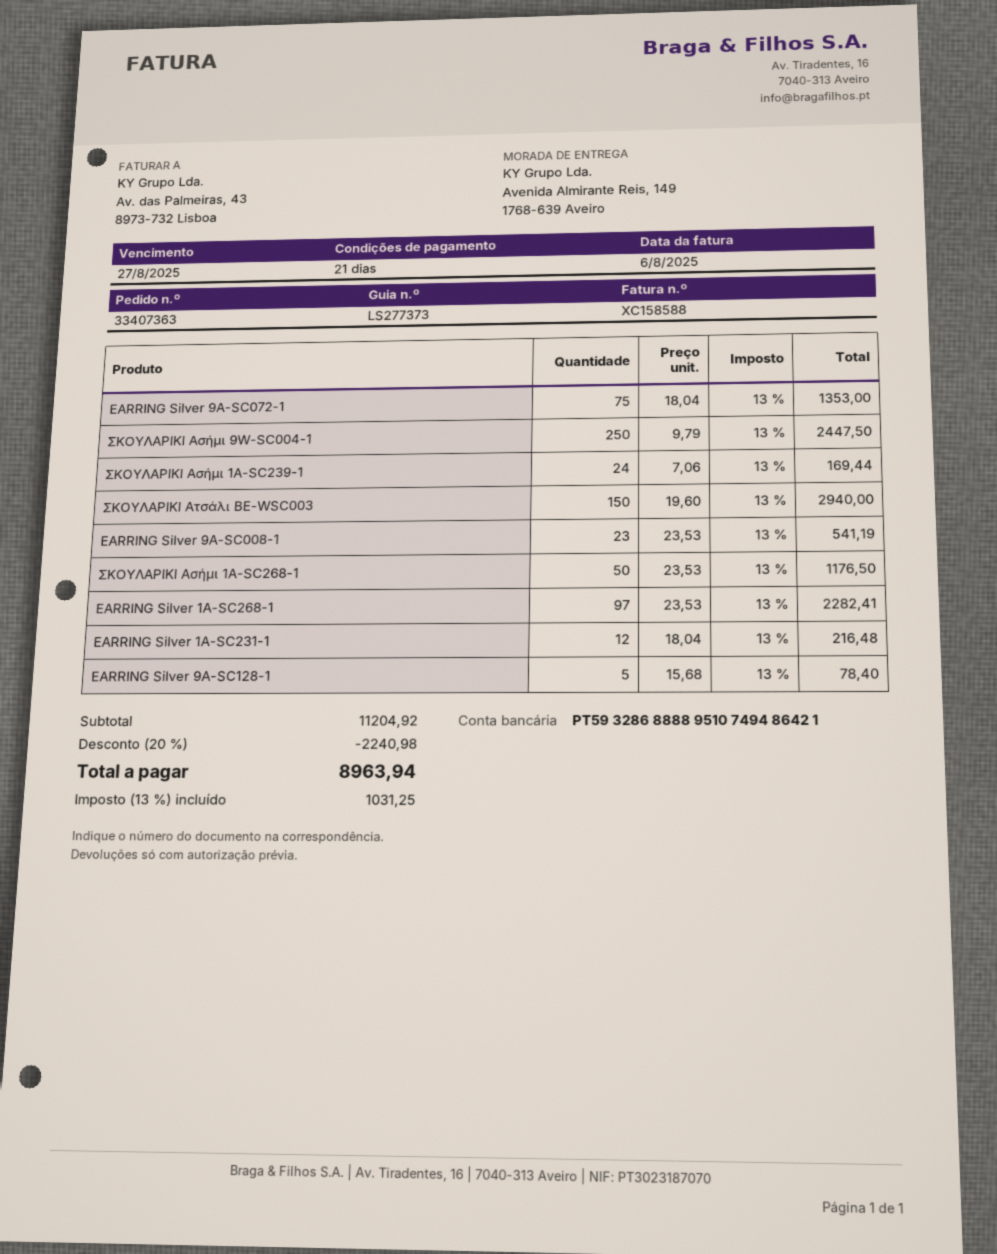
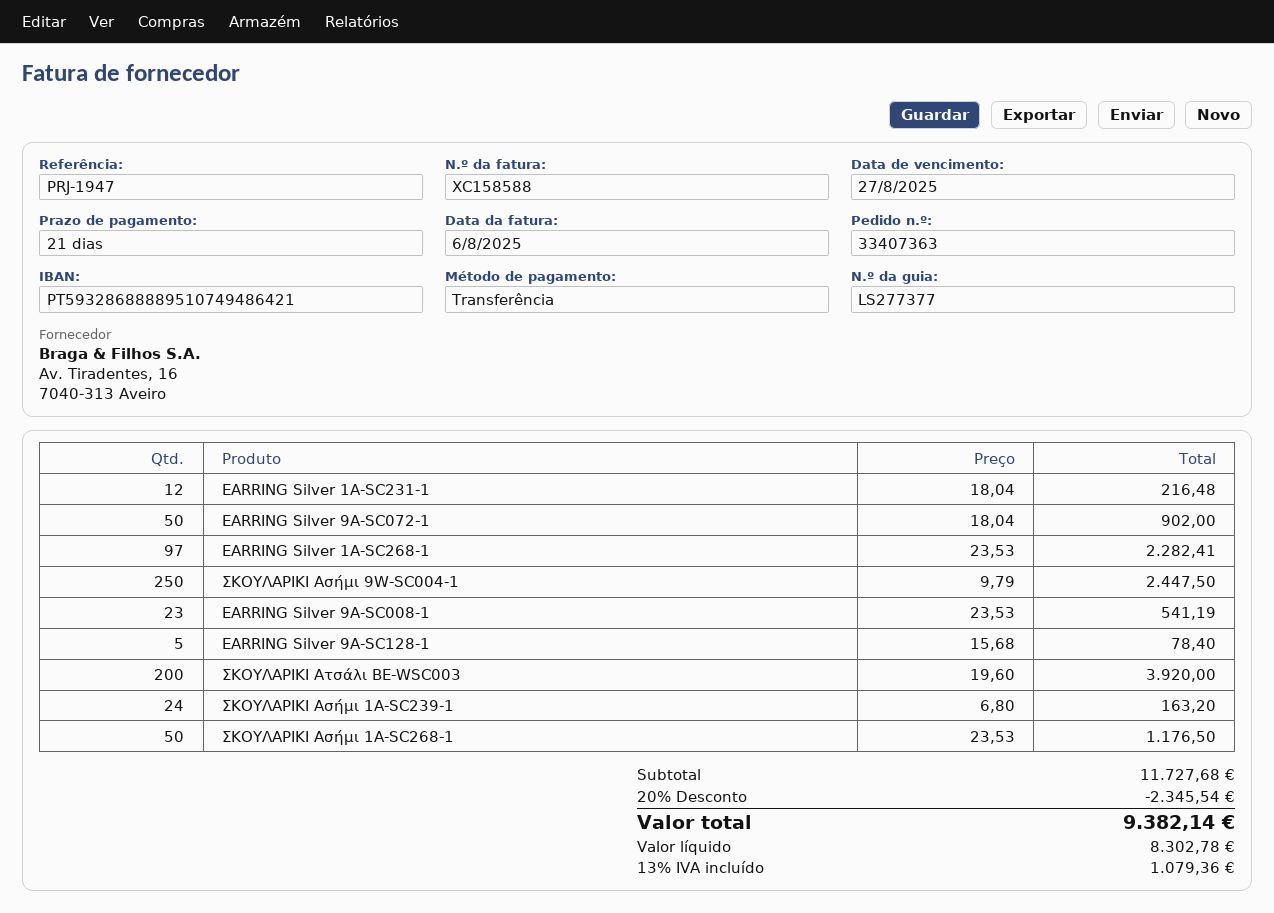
delivery note number: LS277373 -> LS277377
EARRING Silver 9A-SC072-1: 75 x 18.04 = 1353.00 -> 50 x 18.04 = 902.00
ΣΚΟΥΛΑΡΙΚΙ Ασήμι 1A-SC239-1: 24 x 7.06 = 169.44 -> 24 x 6.80 = 163.20
ΣΚΟΥΛΑΡΙΚΙ Ατσάλι BE-WSC003: 150 x 19.60 = 2940.00 -> 200 x 19.60 = 3920.00
subtotal: 11204.92 -> 11727.68
discount: 20% = 2240.98 -> 20% = 2345.54
tax: 13% = 1031.25 -> 13% = 1079.36
total: 8963.94 -> 9382.14

